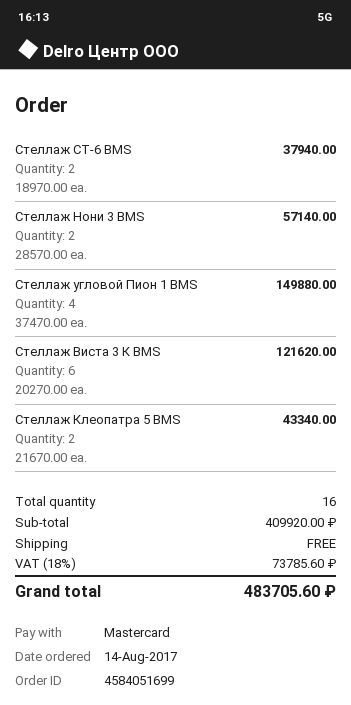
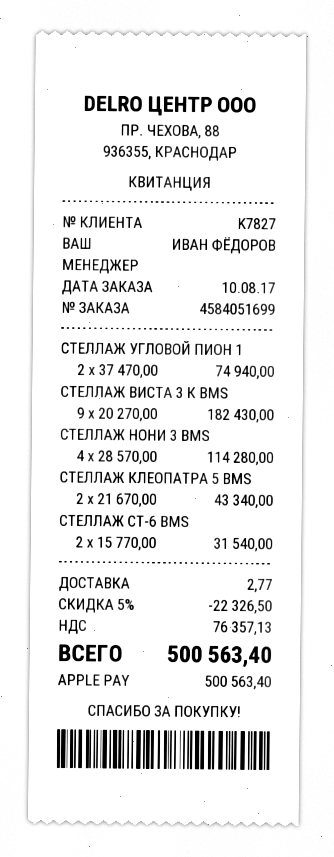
order date: 2017-08-14 -> 2017-08-10
payment method: Mastercard -> Apple Pay
Стеллаж СТ-6 BMS: 2 x 18970.00 = 37940.00 -> 2 x 15770.00 = 31540.00
Стеллаж Нони 3 BMS: 2 x 28570.00 = 57140.00 -> 4 x 28570.00 = 114280.00
Стеллаж угловой Пион 1 BMS: 4 x 37470.00 = 149880.00 -> 2 x 37470.00 = 74940.00
Стеллаж Виста 3 К BMS: 6 x 20270.00 = 121620.00 -> 9 x 20270.00 = 182430.00
discount: none -> 5% = 22326.50
shipping: 0.00 -> 2.77
tax: 73785.60 -> 76357.13
total: 483705.60 -> 500563.40

